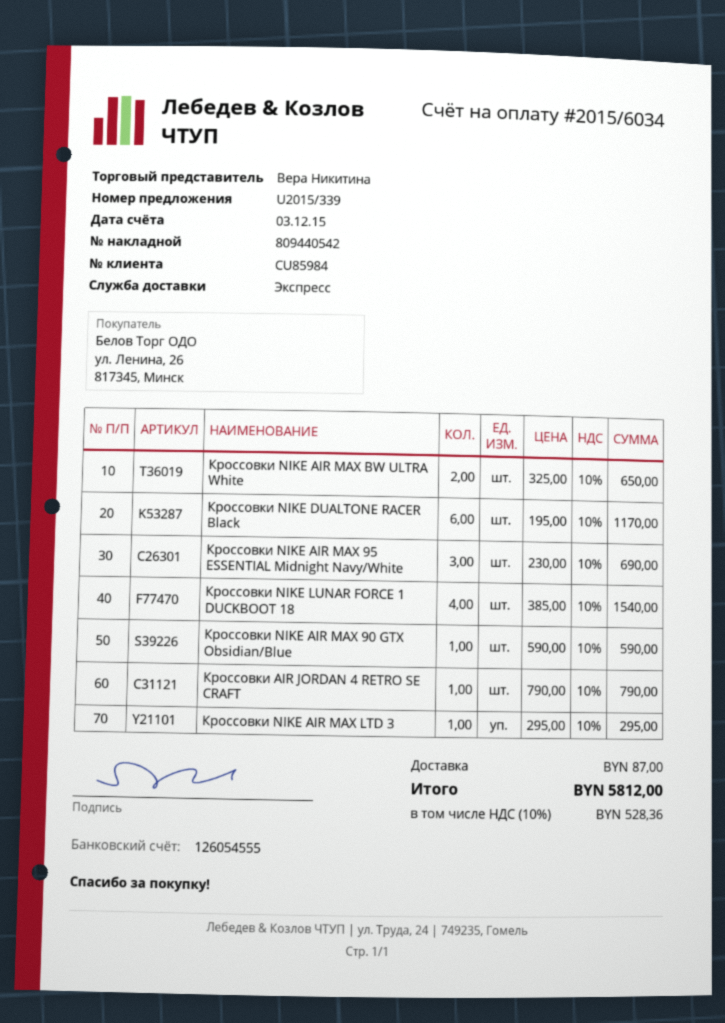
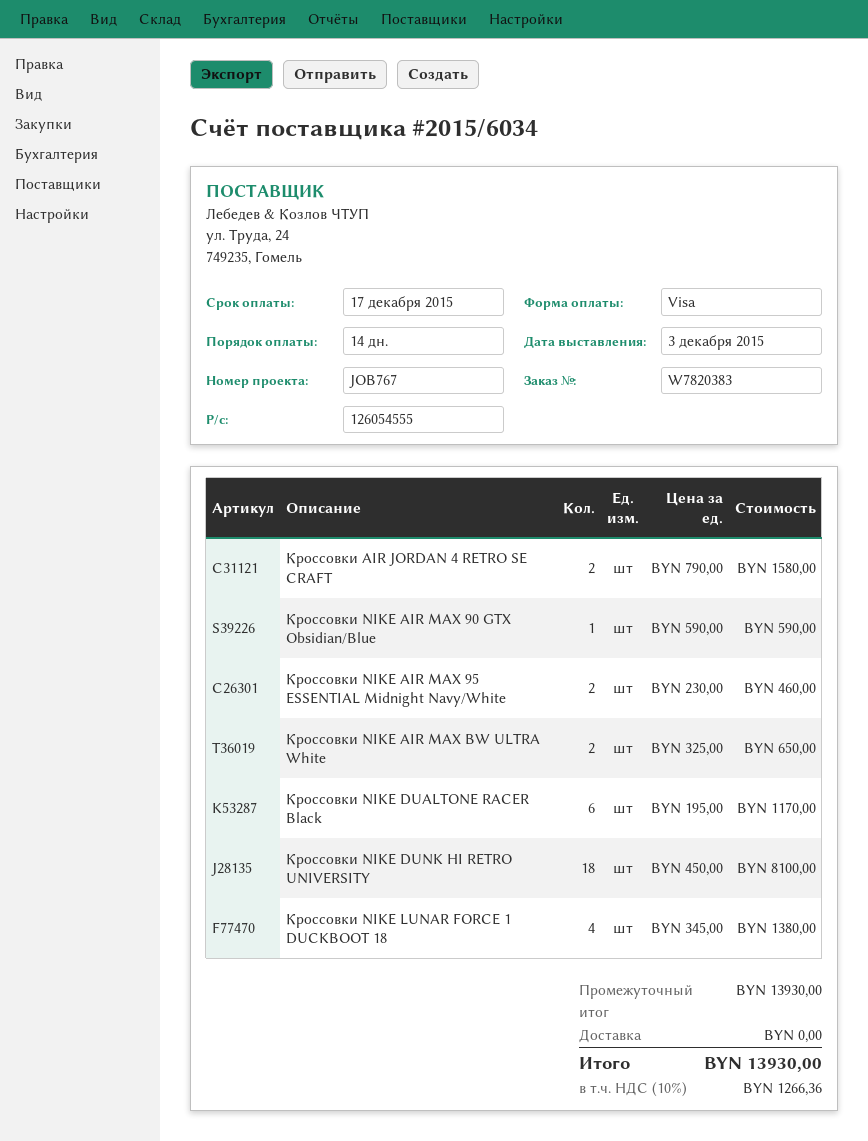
Кроссовки NIKE AIR MAX 95 ESSENTIAL Midnight Navy/White: 3 x 230.00 = 690.00 -> 2 x 230.00 = 460.00
Кроссовки NIKE LUNAR FORCE 1 DUCKBOOT 18: 4 x 385.00 = 1540.00 -> 4 x 345.00 = 1380.00
Кроссовки AIR JORDAN 4 RETRO SE CRAFT: 1 x 790.00 = 790.00 -> 2 x 790.00 = 1580.00
Кроссовки NIKE AIR MAX LTD 3: 1 x 295.00 = 295.00 -> none
Кроссовки NIKE DUNK HI RETRO UNIVERSITY: none -> 18 x 450.00 = 8100.00
shipping: 87.00 -> 0.00
tax: 10% = 528.36 -> 10% = 1266.36
total: 5812.00 -> 13930.00

